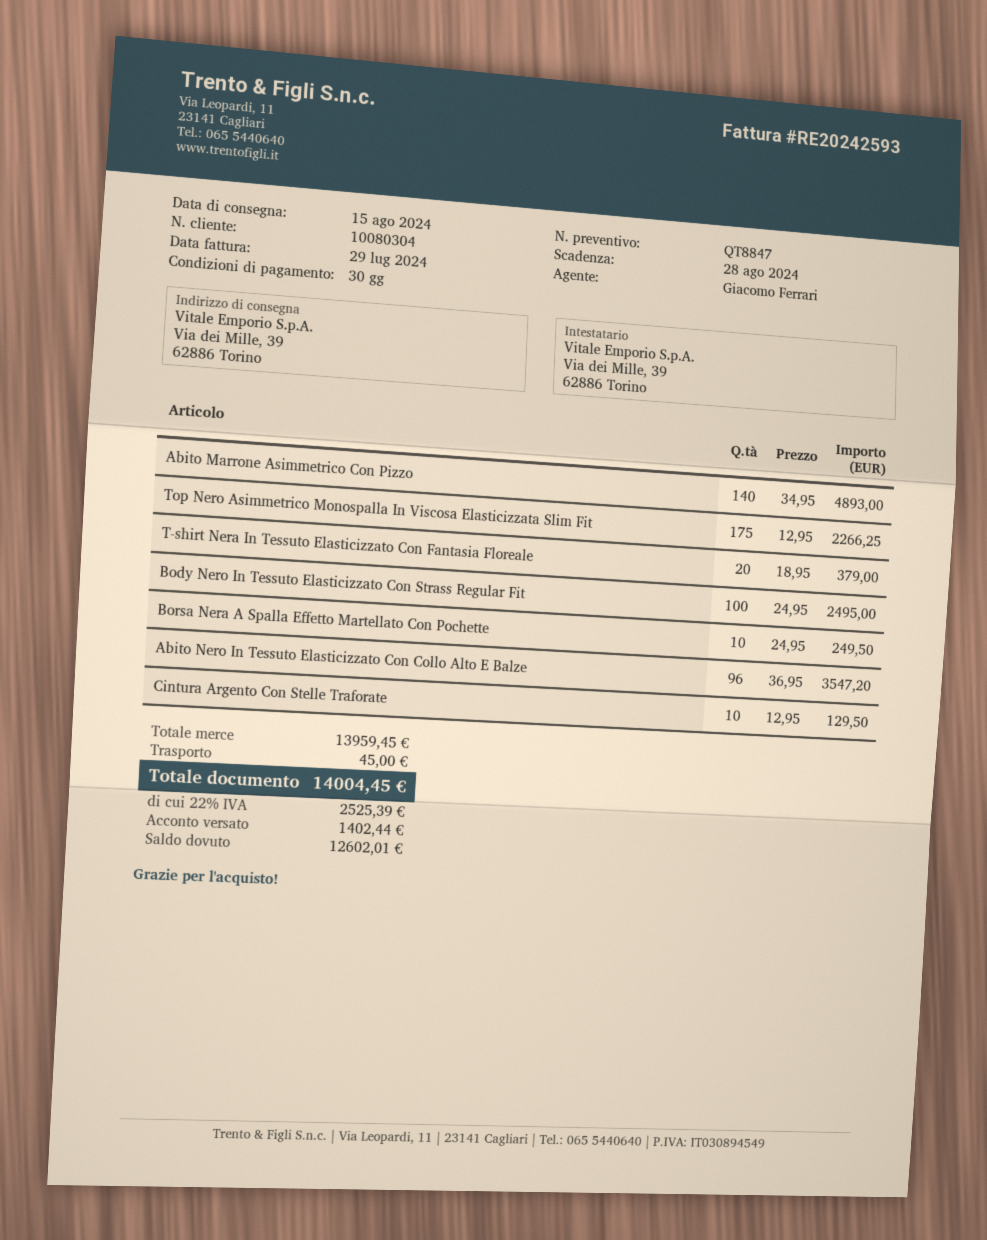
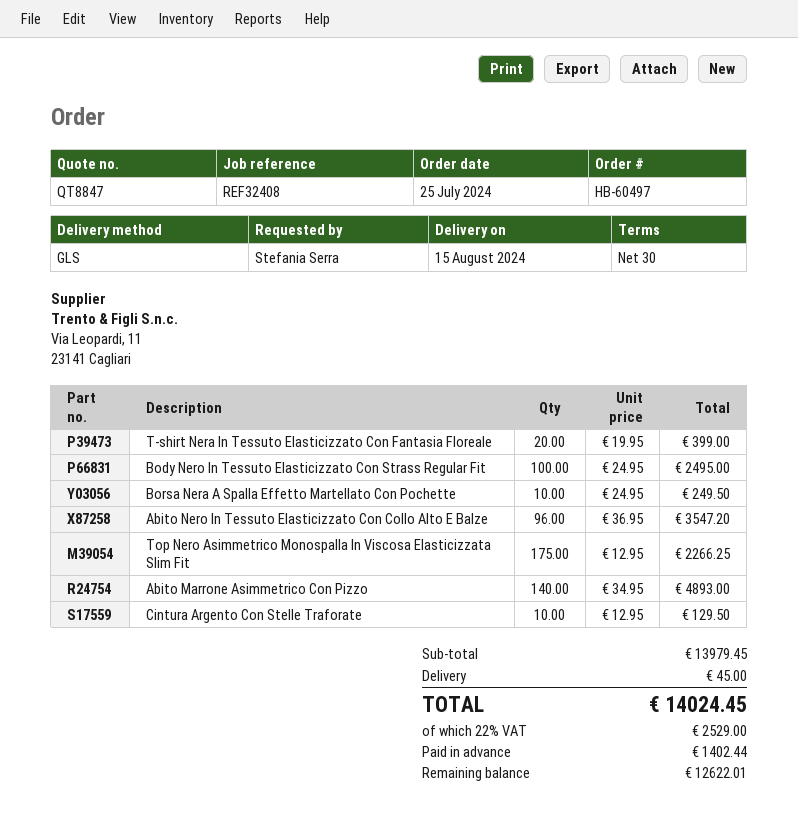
T-shirt Nera In Tessuto Elasticizzato Con Fantasia Floreale: 20 x 18.95 = 379.00 -> 20 x 19.95 = 399.00
subtotal: 13959.45 -> 13979.45
tax: 22% = 2525.39 -> 22% = 2529.00
total: 14004.45 -> 14024.45
balance: 12602.01 -> 12622.01

